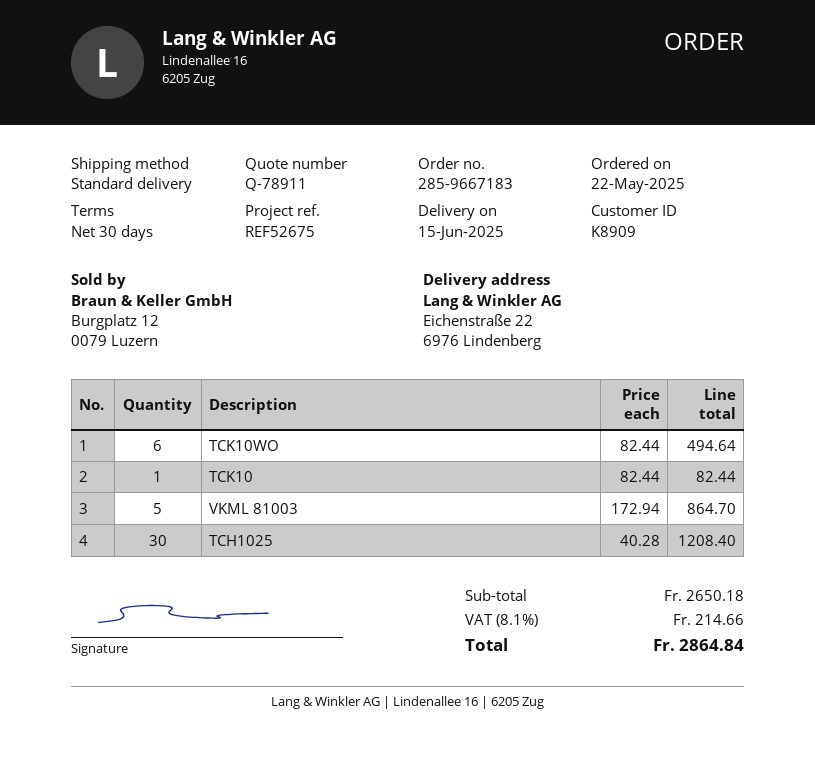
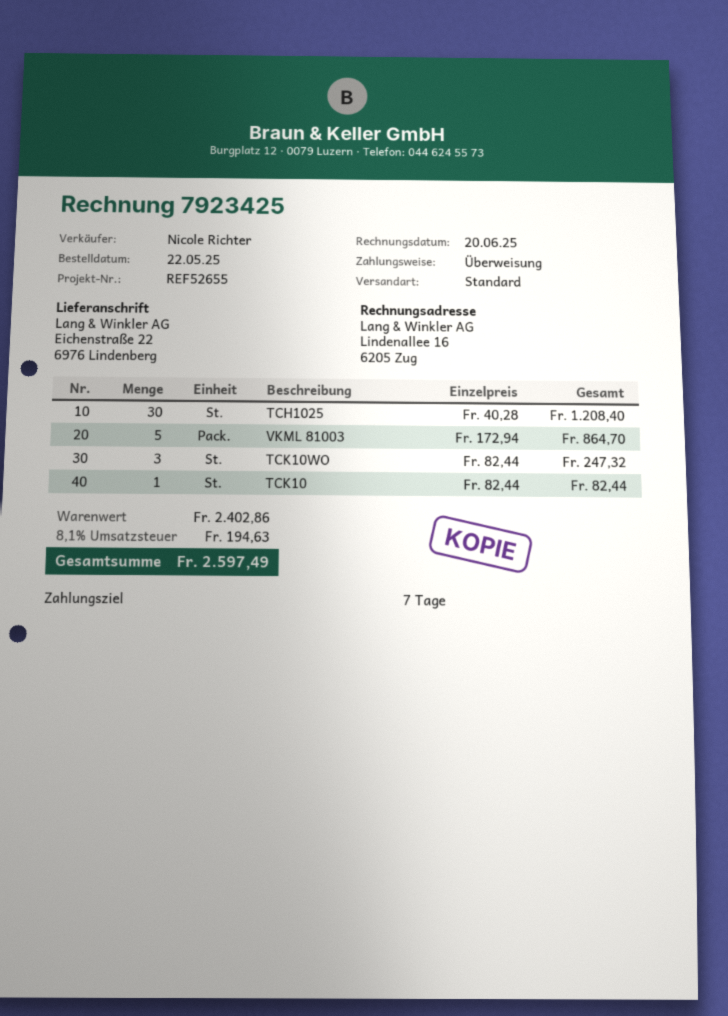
payment terms: 30 days -> 7 days
reference: REF52675 -> REF52655
TCK10WO: 6 x 82.44 = 494.64 -> 3 x 82.44 = 247.32
subtotal: 2650.18 -> 2402.86
tax: 8.1% = 214.66 -> 8.1% = 194.63
total: 2864.84 -> 2597.49

